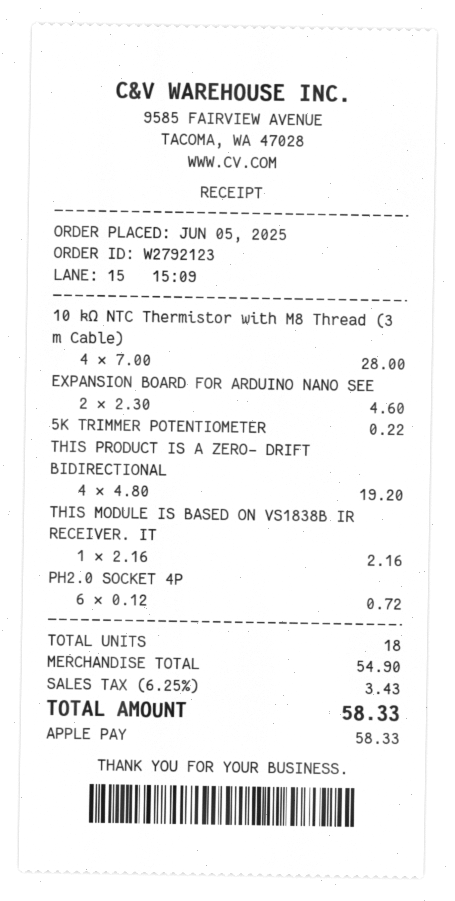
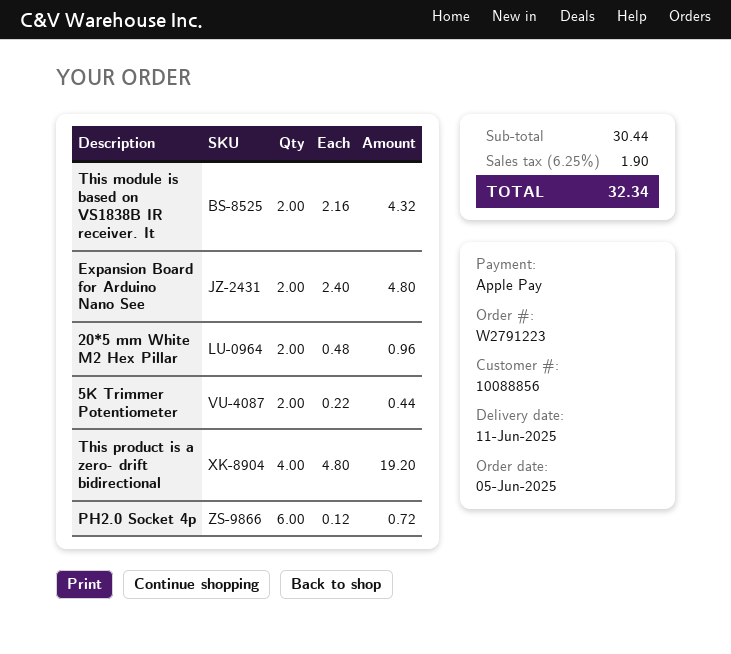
order number: W2792123 -> W2791223
10 kΩ NTC Thermistor with M8 Thread (3 m Cable): 4 x 7.00 = 28.00 -> none
EXPANSION BOARD FOR ARDUINO NANO SEE: 2 x 2.30 = 4.60 -> 2 x 2.40 = 4.80
5K TRIMMER POTENTIOMETER: 1 x 0.22 = 0.22 -> 2 x 0.22 = 0.44
THIS MODULE IS BASED ON VS1838B IR RECEIVER. IT: 1 x 2.16 = 2.16 -> 2 x 2.16 = 4.32
20*5 mm White M2 Hex Pillar: none -> 2 x 0.48 = 0.96
subtotal: 54.90 -> 30.44
tax: 6.25% = 3.43 -> 6.25% = 1.90
total: 58.33 -> 32.34

